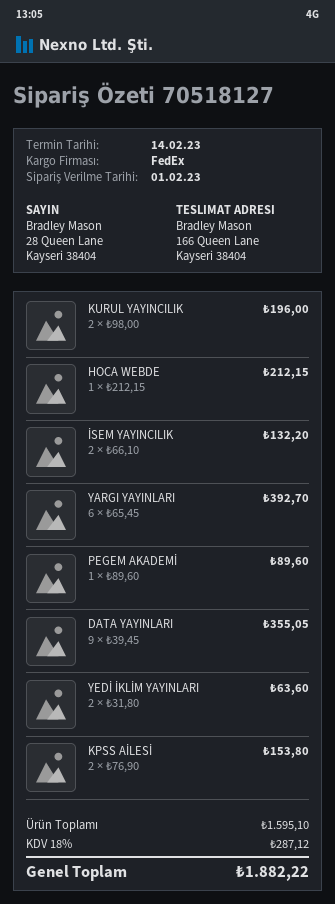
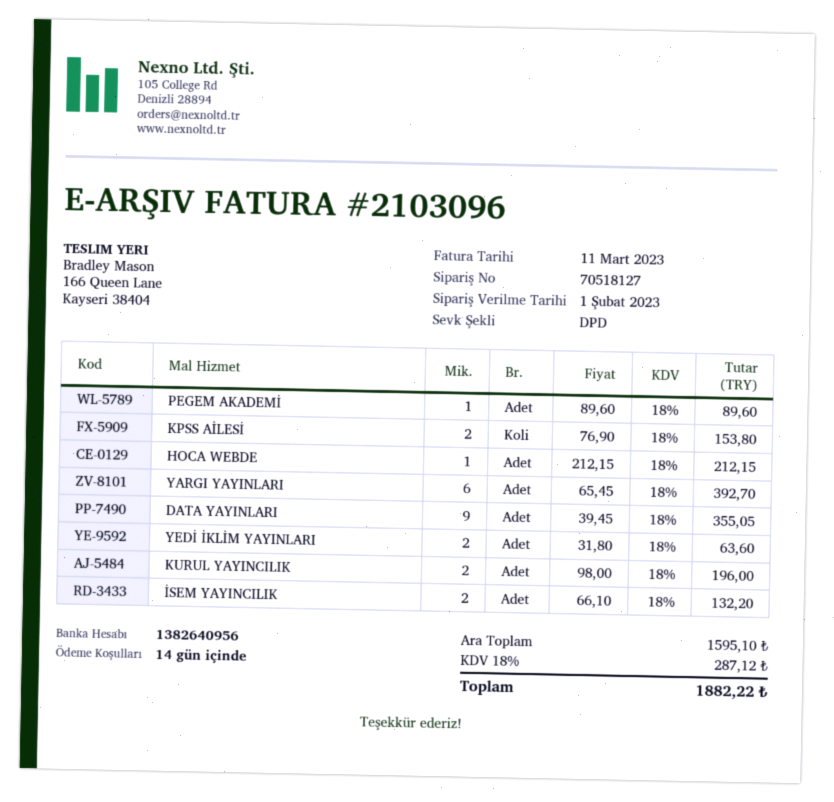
shipping method: FedEx -> DPD

